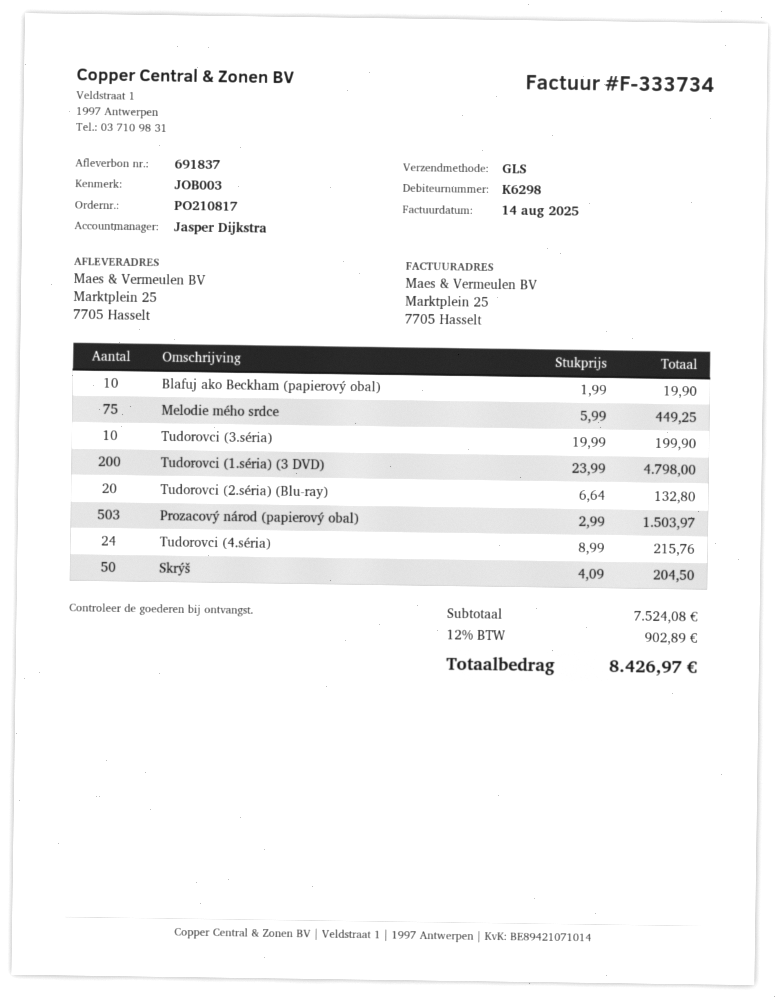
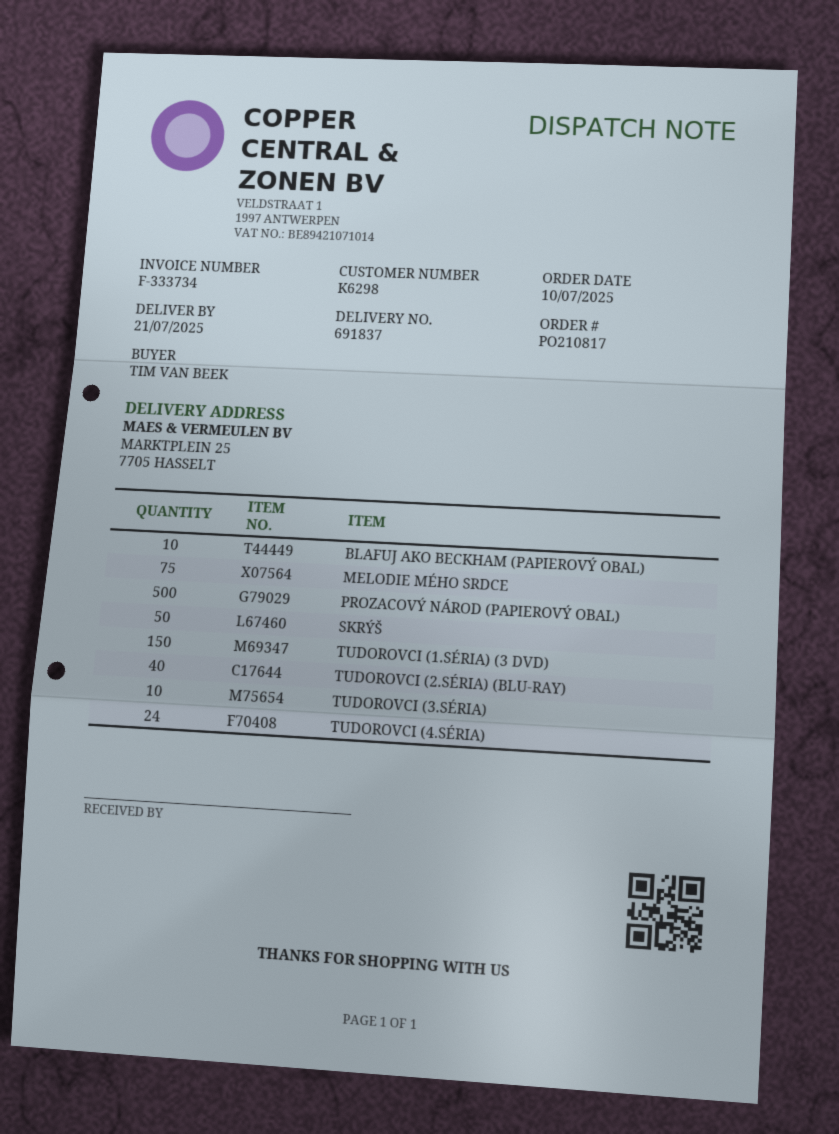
Tudorovci (1.séria) (3 DVD): 200 -> 150
Tudorovci (2.séria) (Blu-ray): 20 -> 40
Prozacový národ (papierový obal): 503 -> 500

